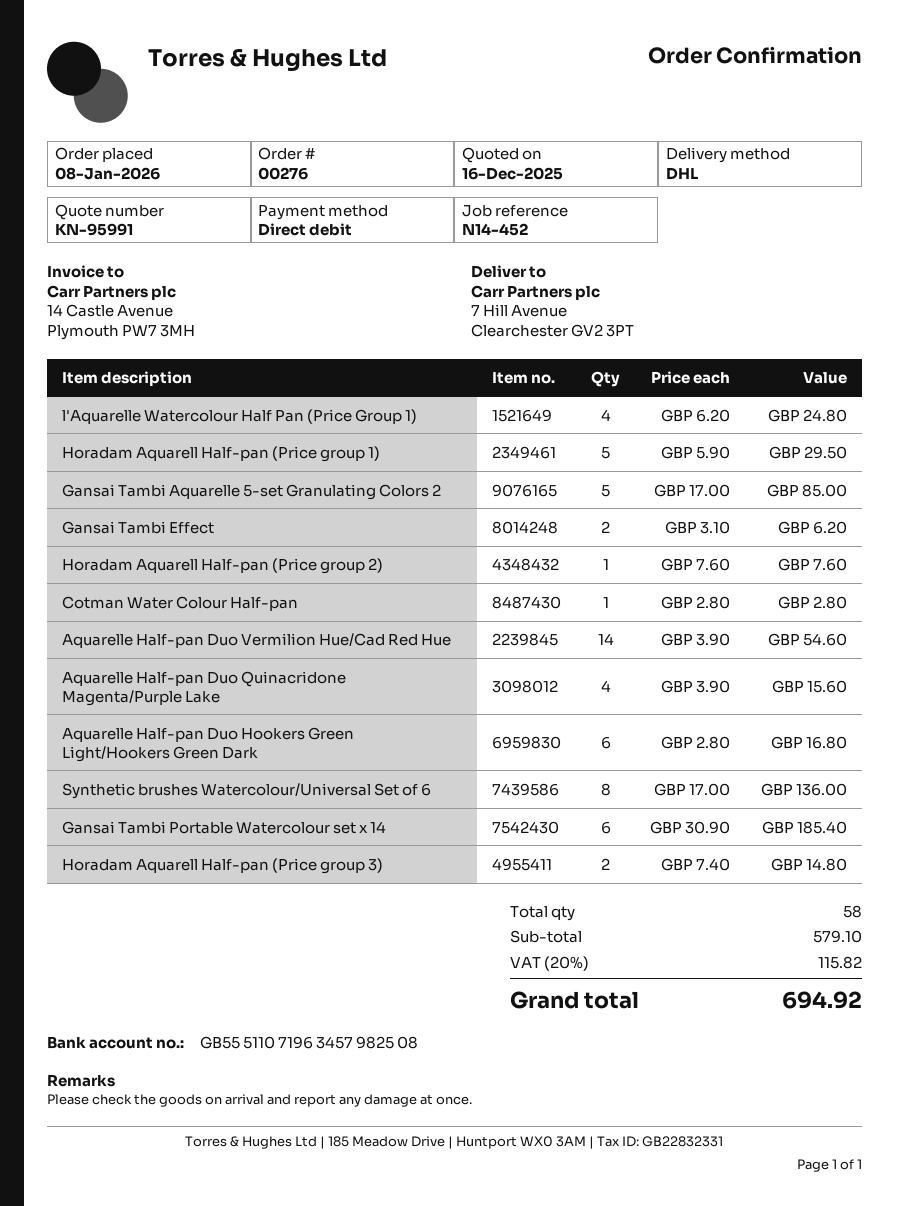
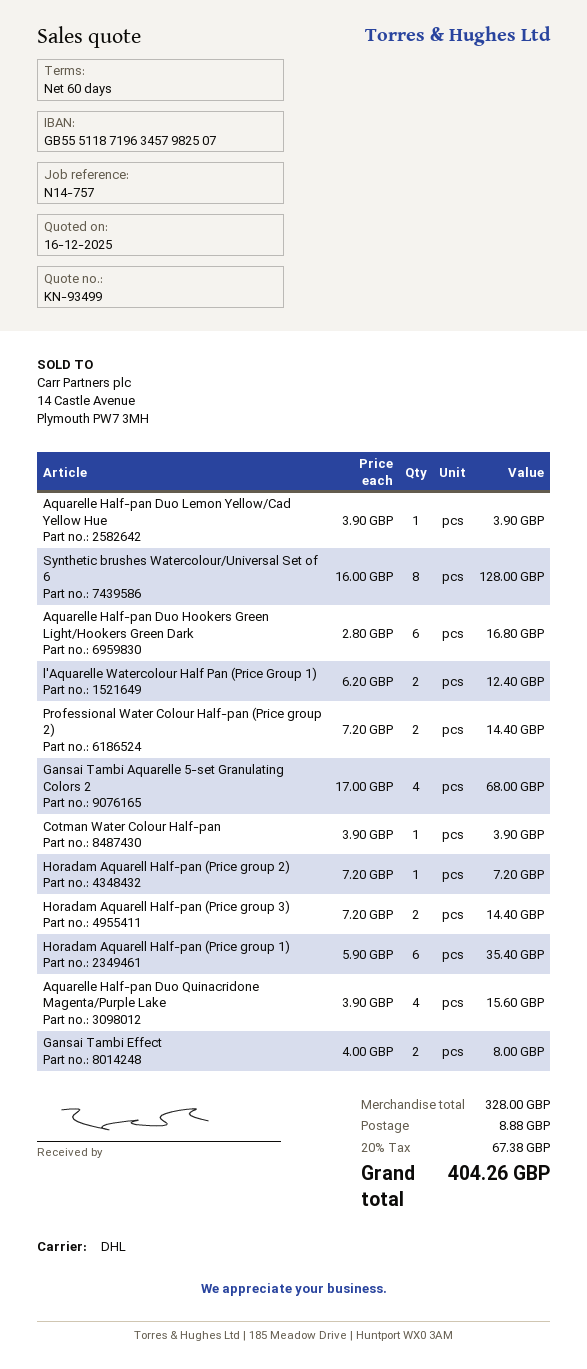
quote number: KN-95991 -> KN-93499
reference: N14-452 -> N14-757
bank account: GB55511071963457982508 -> GB55511871963457982507
l'Aquarelle Watercolour Half Pan (Price Group 1): 4 x 6.20 = 24.80 -> 2 x 6.20 = 12.40
Horadam Aquarell Half-pan (Price group 1): 5 x 5.90 = 29.50 -> 6 x 5.90 = 35.40
Gansai Tambi Aquarelle 5-set Granulating Colors 2: 5 x 17.00 = 85.00 -> 4 x 17.00 = 68.00
Gansai Tambi Effect: 2 x 3.10 = 6.20 -> 2 x 4.00 = 8.00
Horadam Aquarell Half-pan (Price group 2): 1 x 7.60 = 7.60 -> 1 x 7.20 = 7.20
Cotman Water Colour Half-pan: 1 x 2.80 = 2.80 -> 1 x 3.90 = 3.90
Aquarelle Half-pan Duo Vermilion Hue/Cad Red Hue: 14 x 3.90 = 54.60 -> none
Synthetic brushes Watercolour/Universal Set of 6: 8 x 17.00 = 136.00 -> 8 x 16.00 = 128.00
Gansai Tambi Portable Watercolour set x 14: 6 x 30.90 = 185.40 -> none
Horadam Aquarell Half-pan (Price group 3): 2 x 7.40 = 14.80 -> 2 x 7.20 = 14.40
Aquarelle Half-pan Duo Lemon Yellow/Cad Yellow Hue: none -> 1 x 3.90 = 3.90
Professional Water Colour Half-pan (Price group 2): none -> 2 x 7.20 = 14.40
subtotal: 579.10 -> 328.00
shipping: none -> 8.88
tax: 20% = 115.82 -> 20% = 67.38
total: 694.92 -> 404.26

